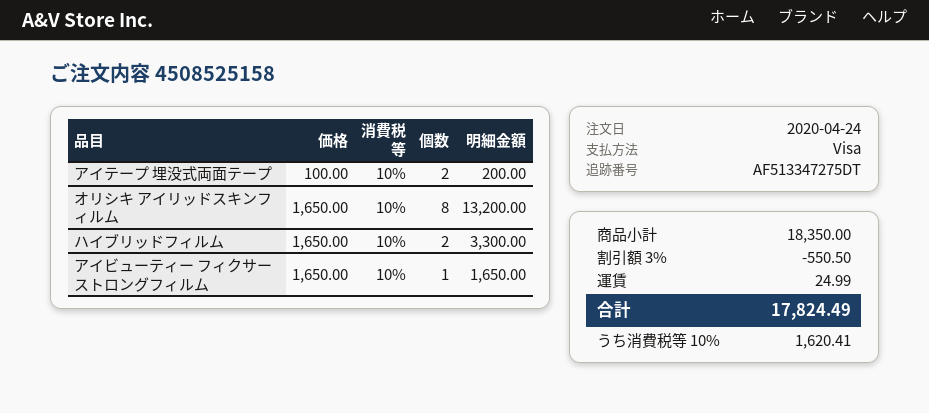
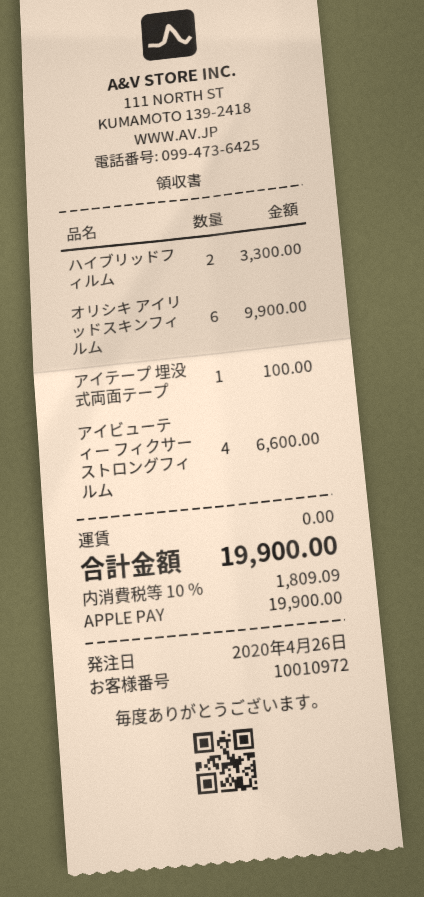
order date: 2020-04-24 -> 2020-04-26
payment method: Visa -> Apple Pay
アイテープ 埋没式両面テープ: 2 for 200.00 -> 1 for 100.00
オリシキ アイリッドスキンフィルム: 8 for 13200.00 -> 6 for 9900.00
アイビューティー フィクサー ストロングフィルム: 1 for 1650.00 -> 4 for 6600.00
discount: 3% = 550.50 -> none
shipping: 24.99 -> 0.00
tax: 10% = 1620.41 -> 10% = 1809.09
total: 17824.49 -> 19900.00

